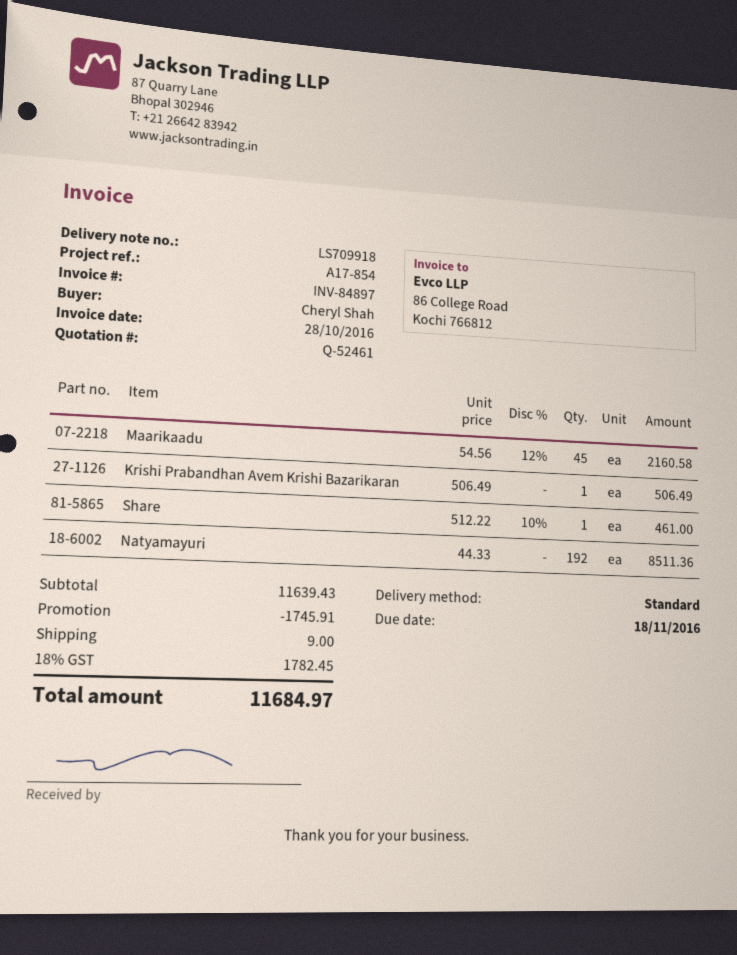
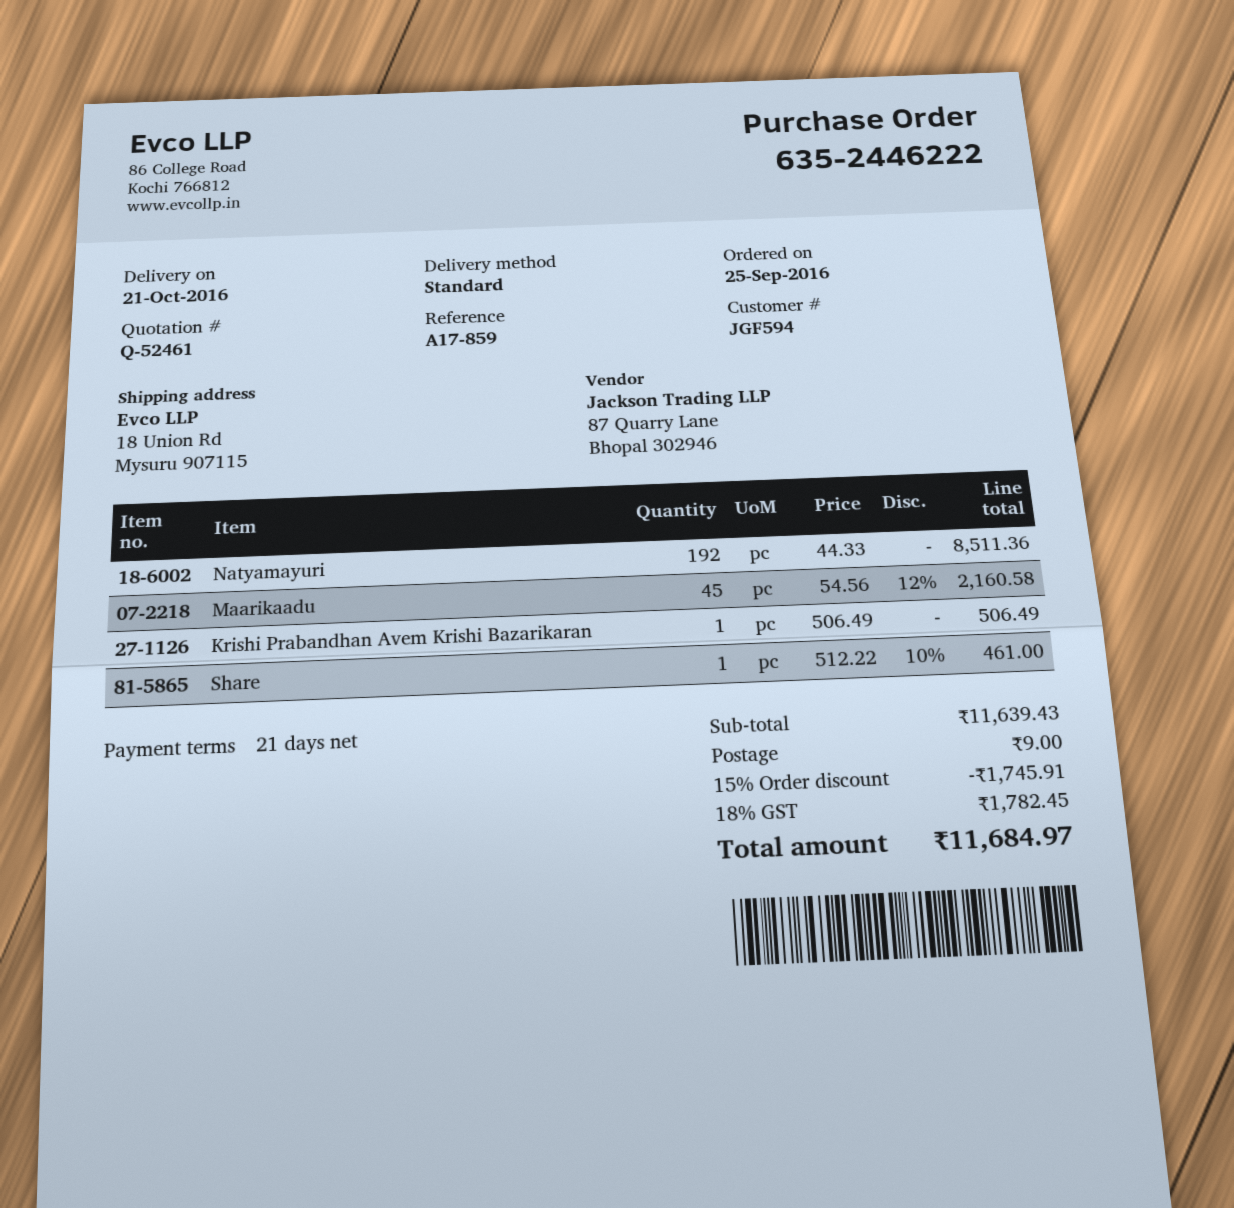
reference: A17-854 -> A17-859

